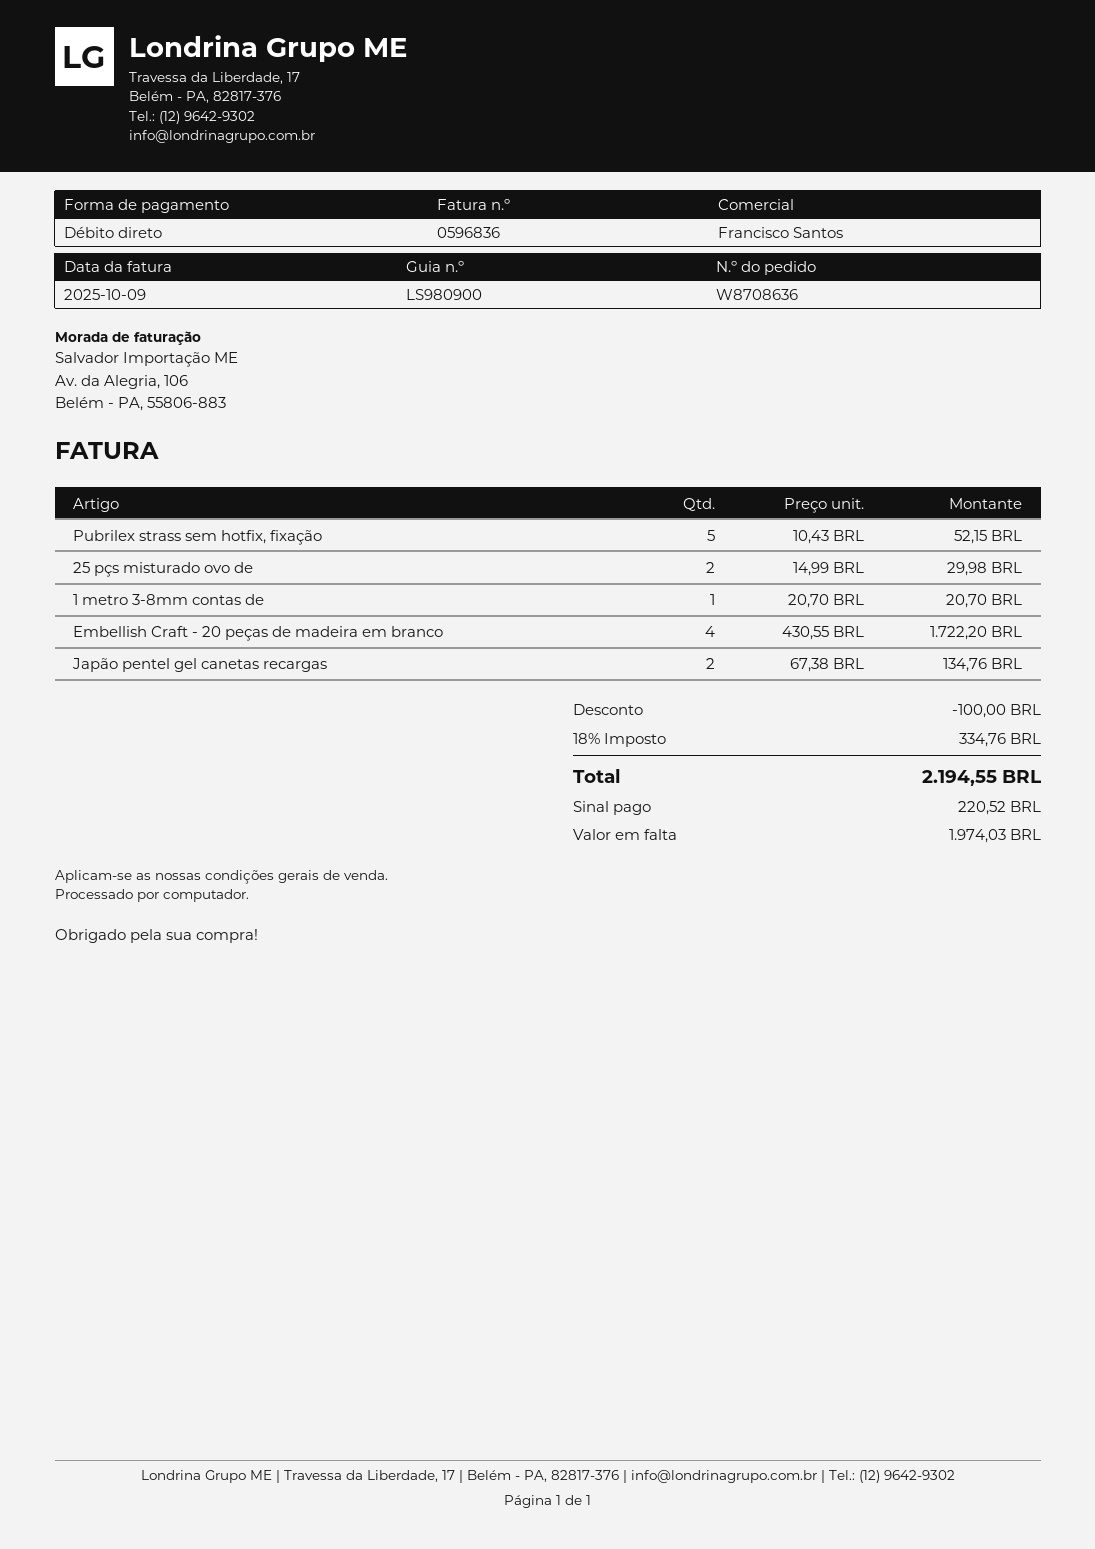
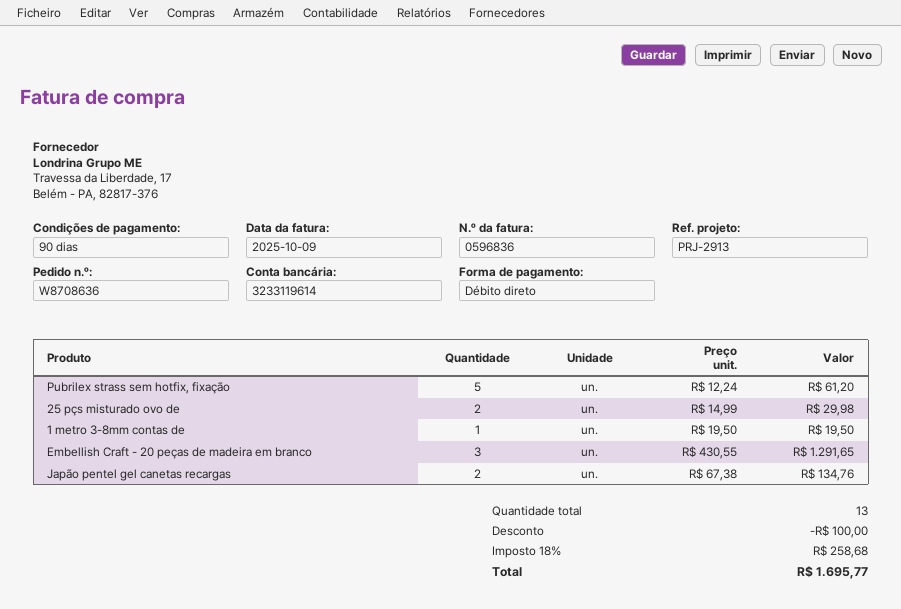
Pubrilex strass sem hotfix, fixação: 5 x 10.43 = 52.15 -> 5 x 12.24 = 61.20
1 metro 3-8mm contas de: 1 x 20.70 = 20.70 -> 1 x 19.50 = 19.50
Embellish Craft - 20 peças de madeira em branco: 4 x 430.55 = 1722.20 -> 3 x 430.55 = 1291.65
tax: 18% = 334.76 -> 18% = 258.68
total: 2194.55 -> 1695.77

